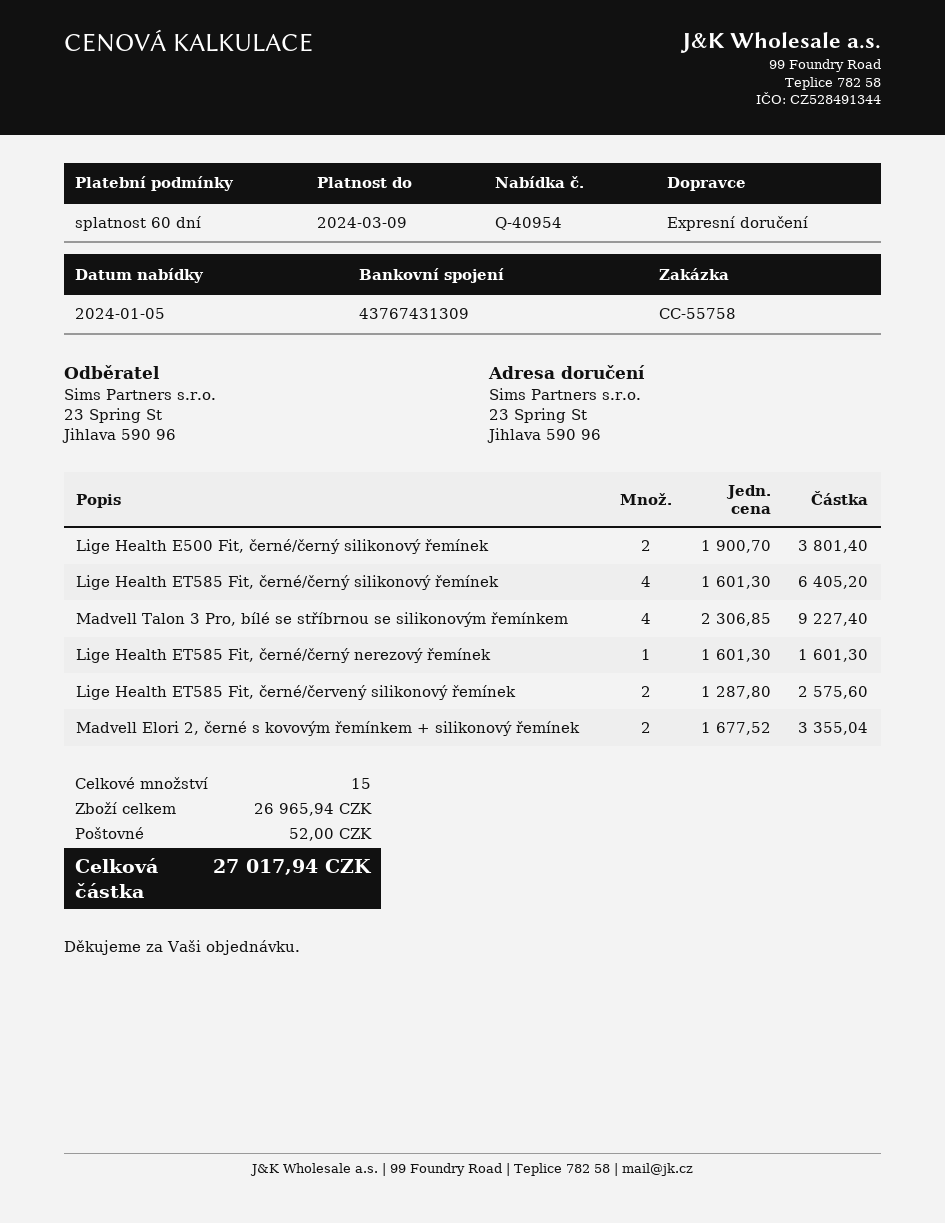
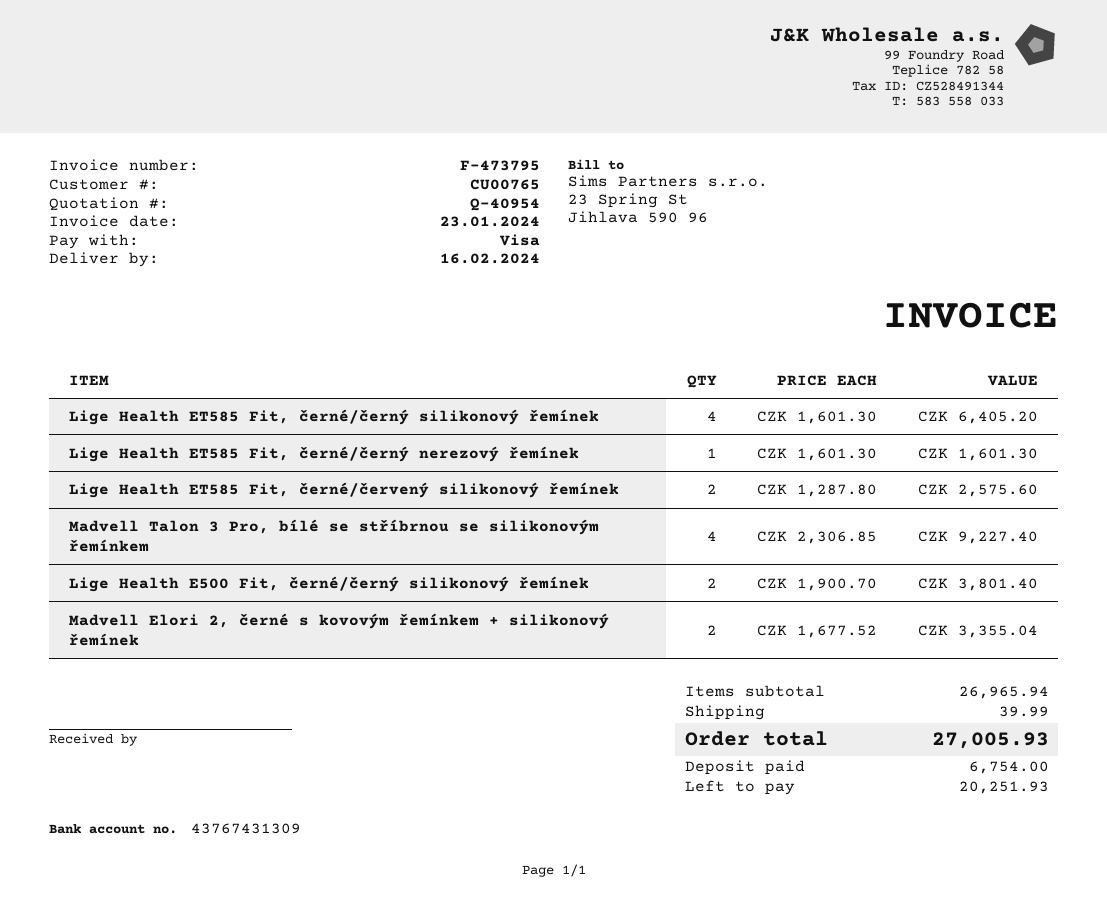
shipping: 52.00 -> 39.99
total: 27017.94 -> 27005.93

